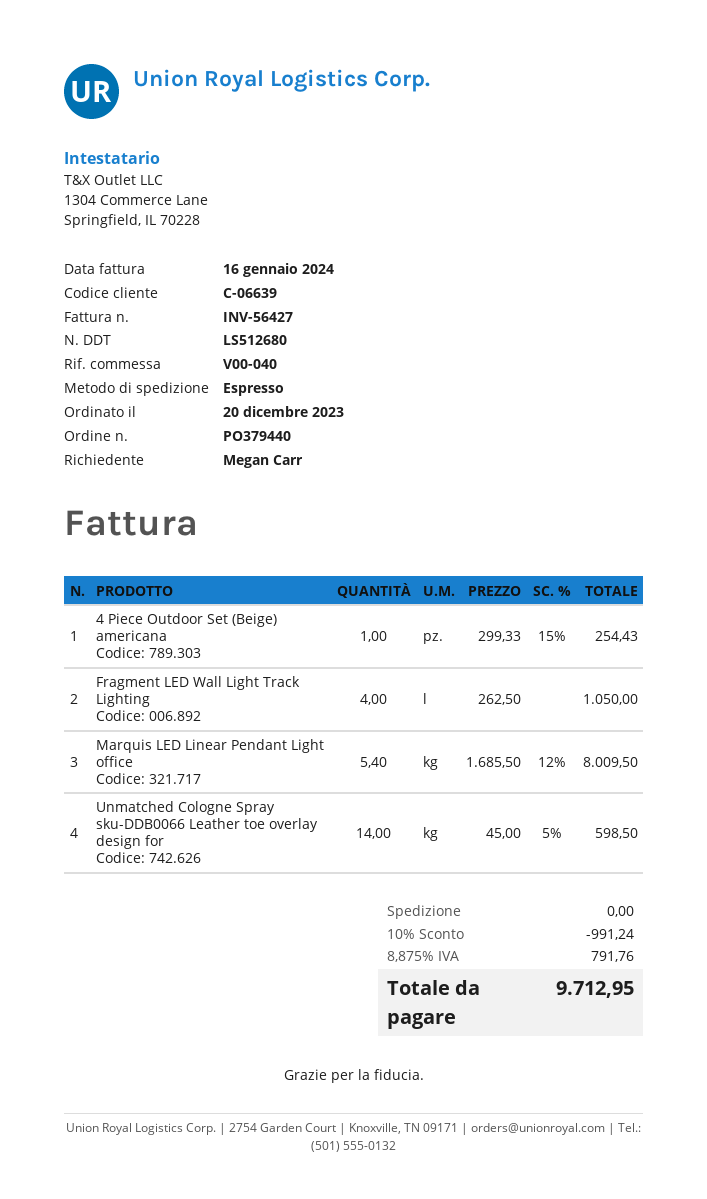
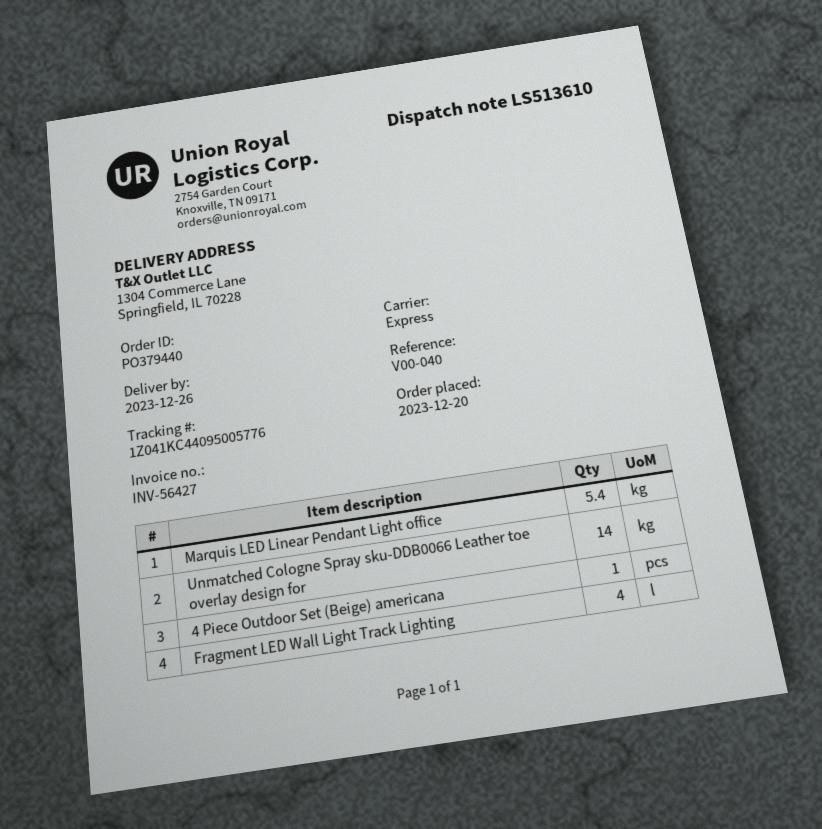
delivery note number: LS512680 -> LS513610

